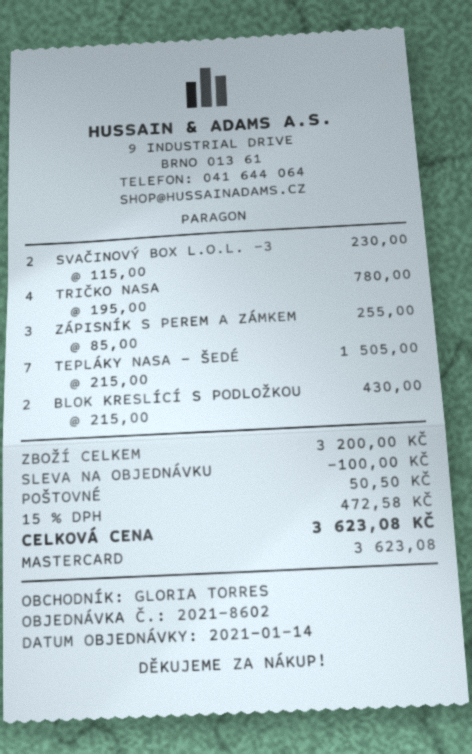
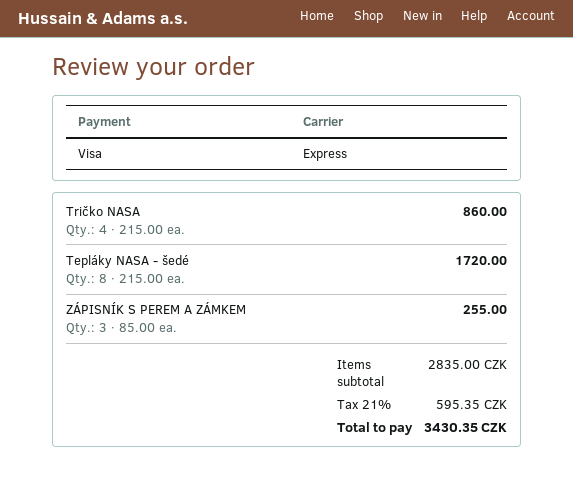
payment method: Mastercard -> Visa
SVAČINOVÝ BOX L.O.L. -3: 2 x 115.00 = 230.00 -> none
TRIČKO NASA: 4 x 195.00 = 780.00 -> 4 x 215.00 = 860.00
TEPLÁKY NASA - ŠEDÉ: 7 x 215.00 = 1505.00 -> 8 x 215.00 = 1720.00
BLOK KRESLÍCÍ S PODLOŽKOU: 2 x 215.00 = 430.00 -> none
subtotal: 3200.00 -> 2835.00
discount: 100.00 -> none
shipping: 50.50 -> none
tax: 15% = 472.58 -> 21% = 595.35
total: 3623.08 -> 3430.35

